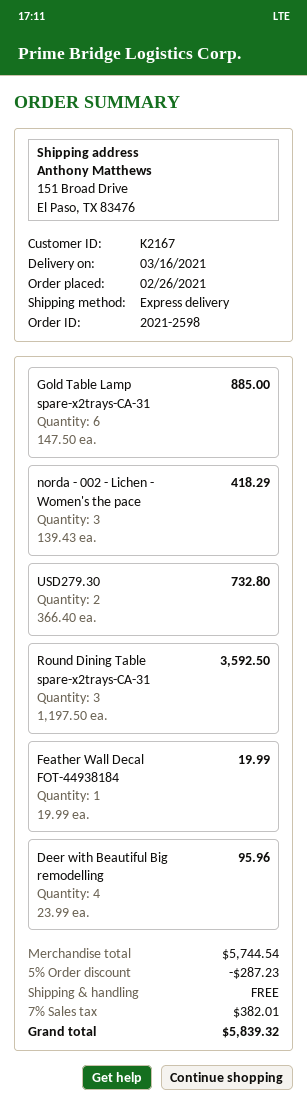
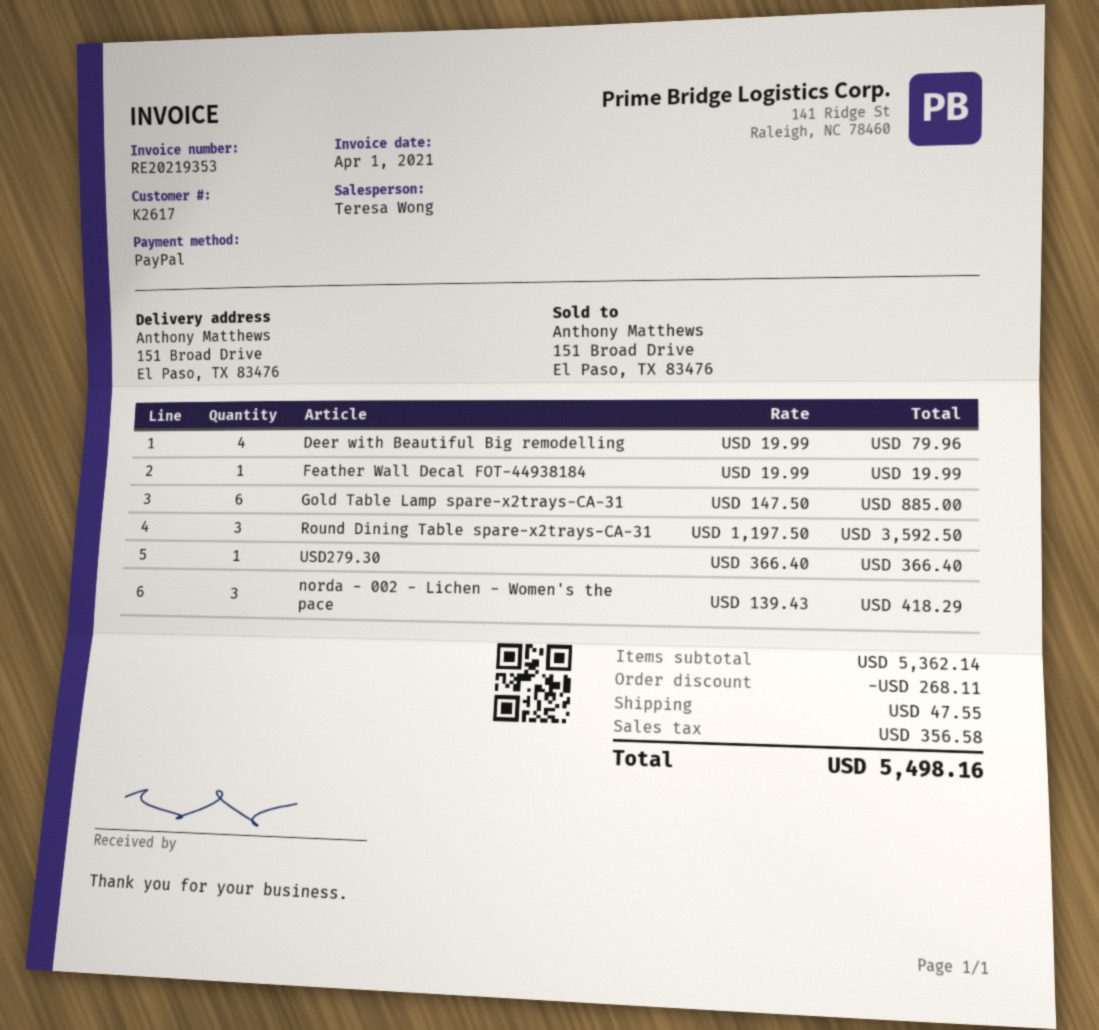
customer number: K2167 -> K2617
USD279.30: 2 x 366.40 = 732.80 -> 1 x 366.40 = 366.40
Deer with Beautiful Big remodelling: 4 x 23.99 = 95.96 -> 4 x 19.99 = 79.96
subtotal: 5744.54 -> 5362.14
discount: 287.23 -> 268.11
shipping: 0.00 -> 47.55
tax: 382.01 -> 356.58
total: 5839.32 -> 5498.16

